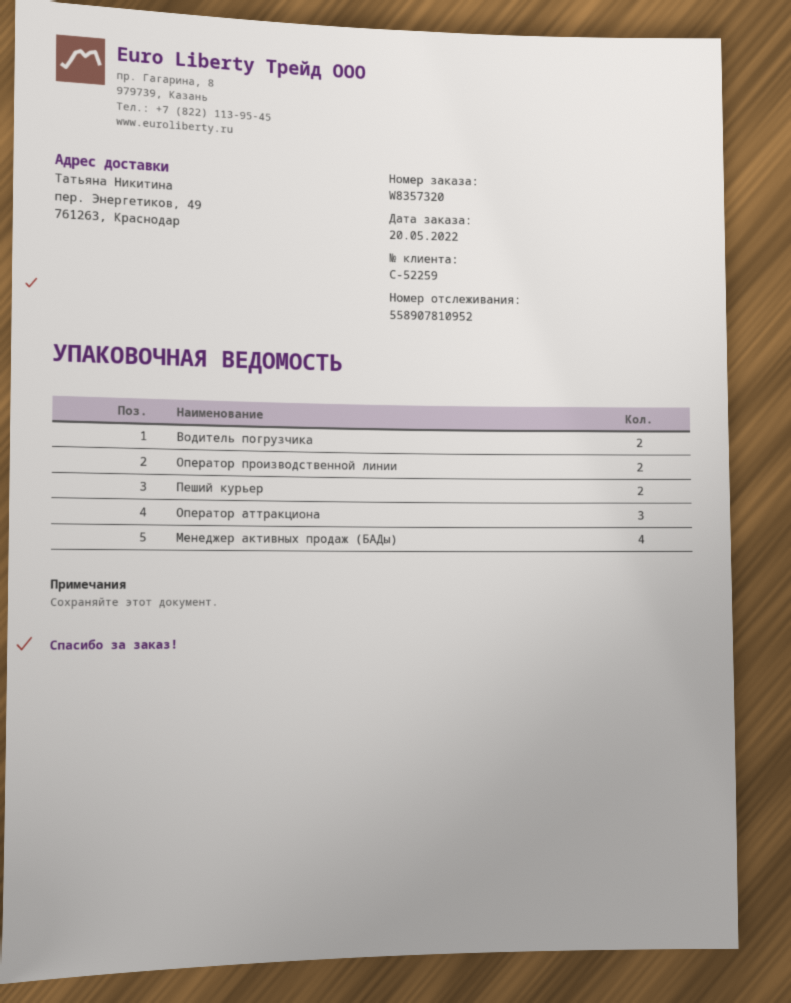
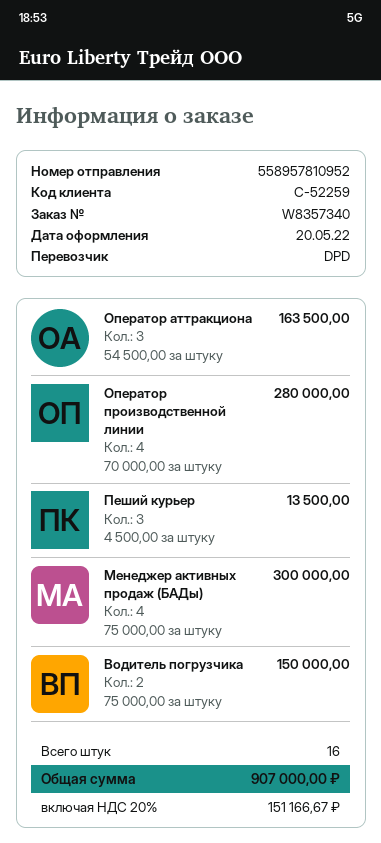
order number: W8357320 -> W8357340
tracking number: 558907810952 -> 558957810952
Оператор производственной линии: 2 -> 4
Пеший курьер: 2 -> 3

